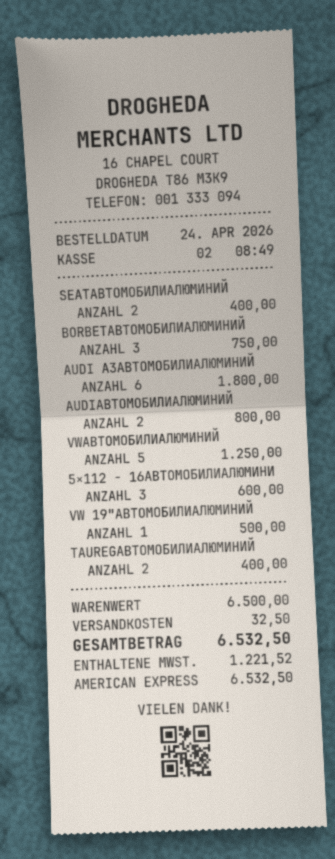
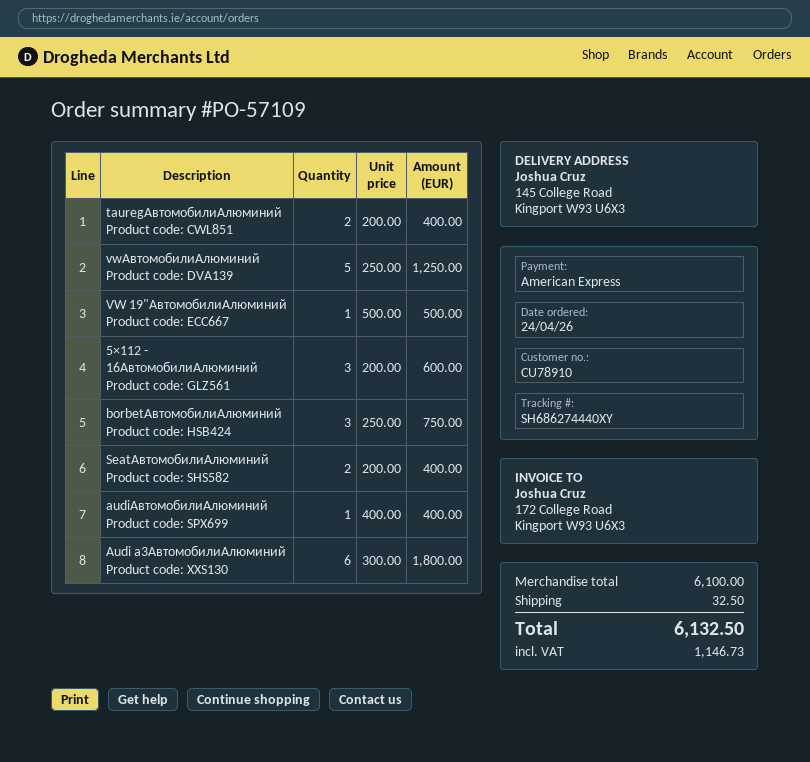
AUDIАВТОМОБИЛИАЛЮМИНИЙ: 2 for 800.00 -> 1 for 400.00
subtotal: 6500.00 -> 6100.00
tax: 1221.52 -> 1146.73
total: 6532.50 -> 6132.50

